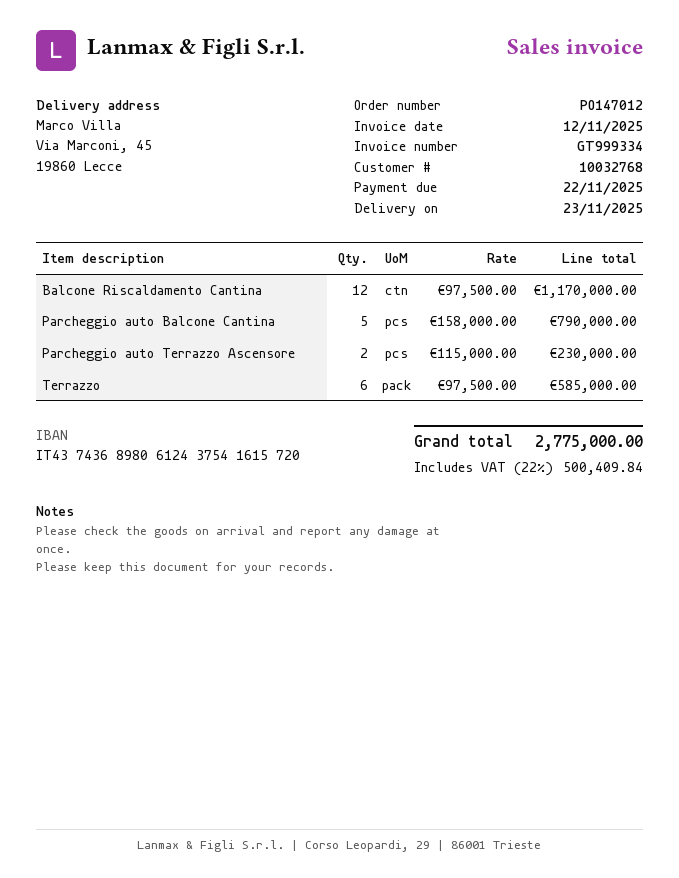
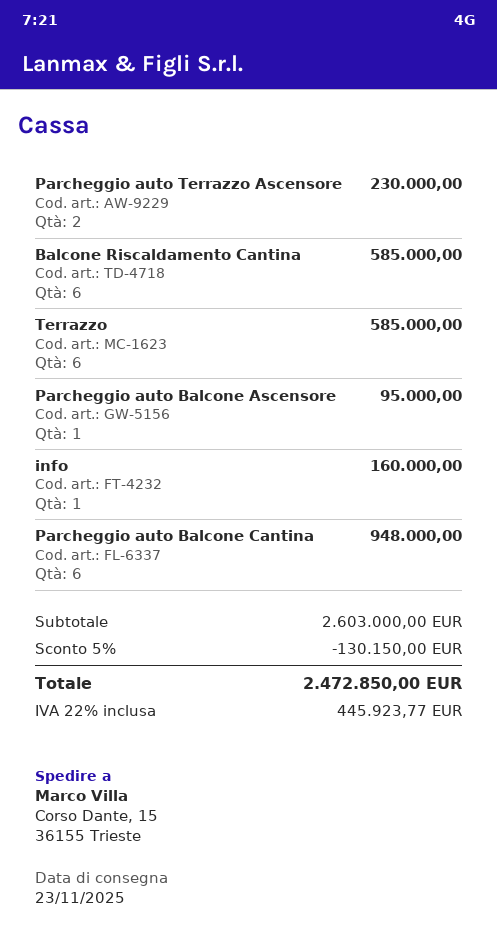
ship to: Via Marconi, 45, 19860 Lecce -> Corso Dante, 15, 36155 Trieste
Balcone Riscaldamento Cantina: 12 for 1170000.00 -> 6 for 585000.00
Parcheggio auto Balcone Cantina: 5 for 790000.00 -> 6 for 948000.00
Parcheggio auto Balcone Ascensore: none -> 1 for 95000.00
info: none -> 1 for 160000.00
discount: none -> 5% = 130150.00
tax: 22% = 500409.84 -> 22% = 445923.77
total: 2775000.00 -> 2472850.00

